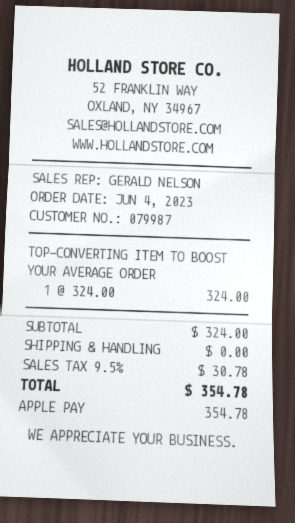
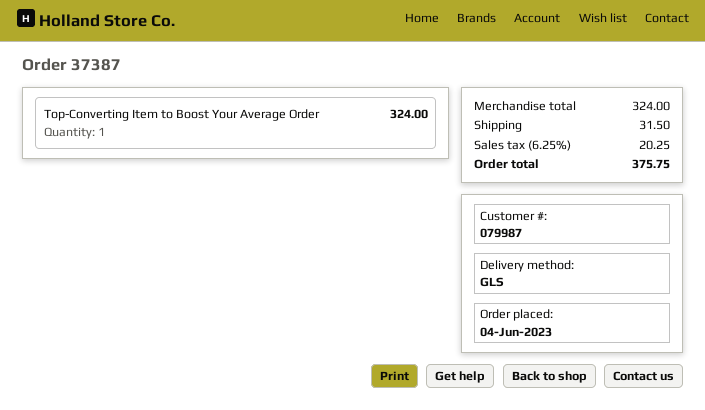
shipping: 0.00 -> 31.50
tax: 9.5% = 30.78 -> 6.25% = 20.25
total: 354.78 -> 375.75

